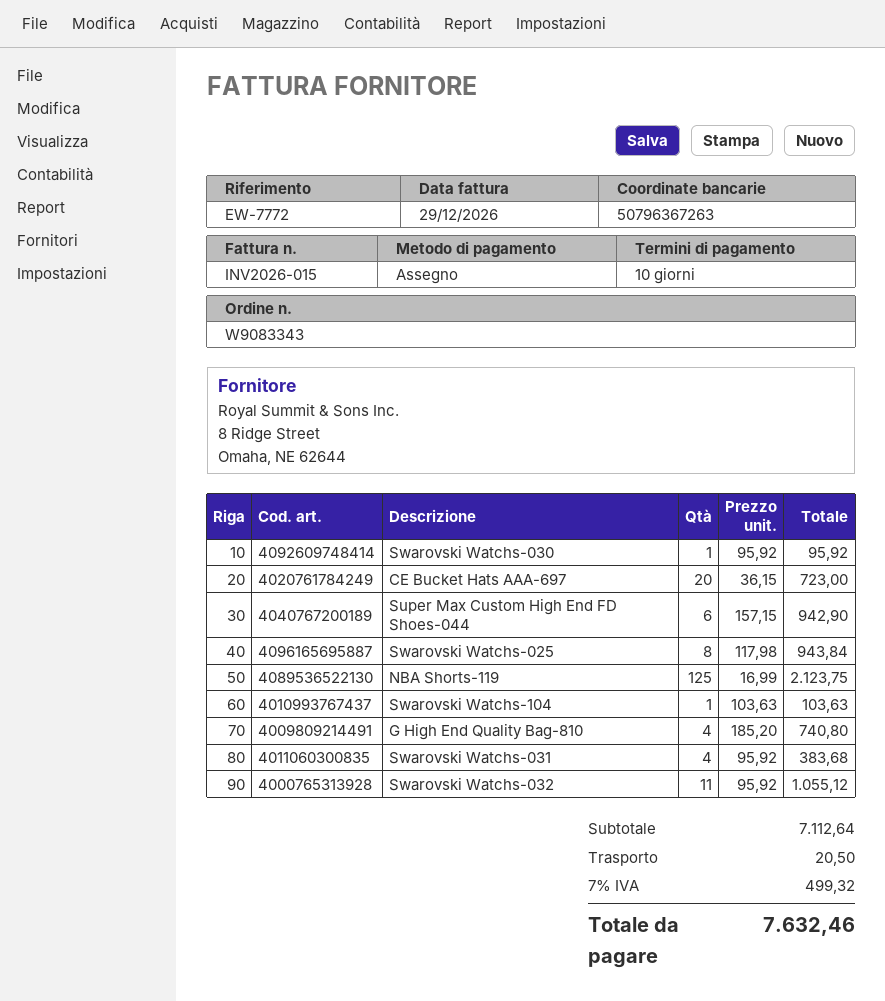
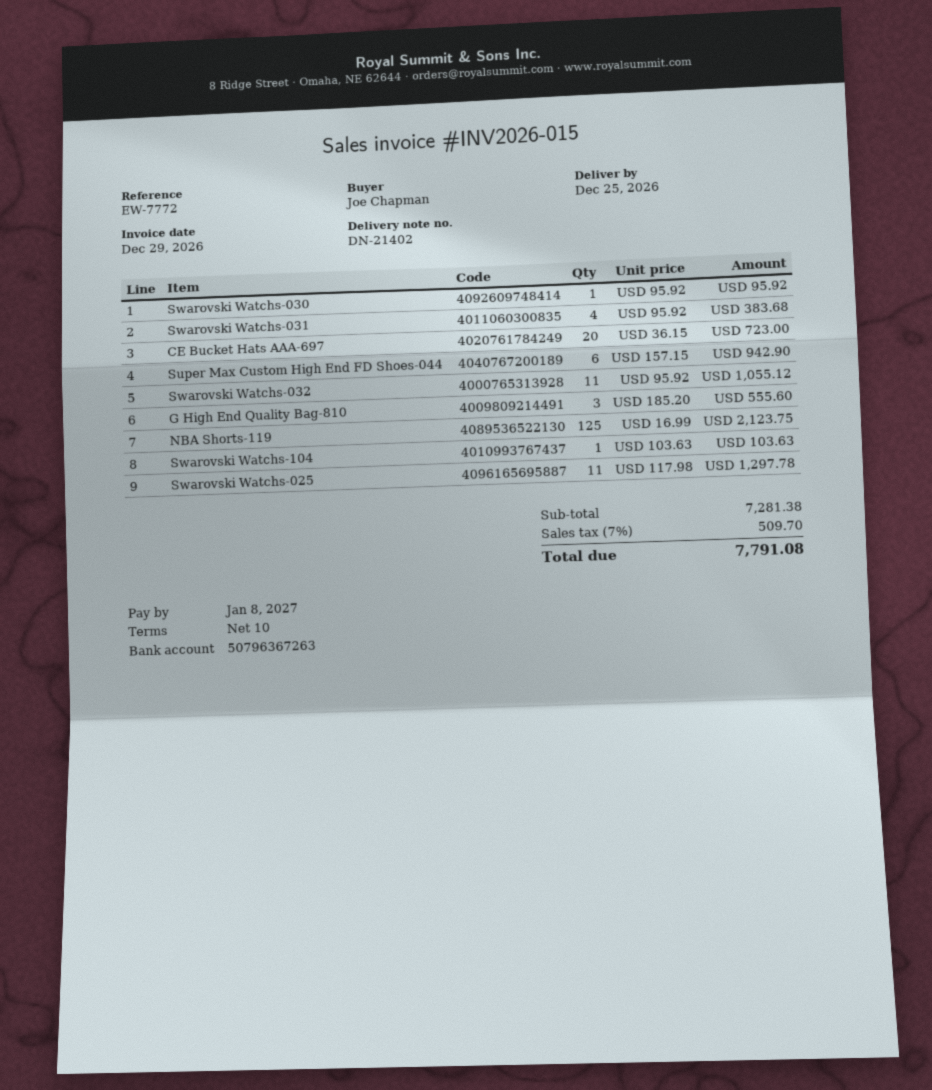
Swarovski Watchs-025: 8 x 117.98 = 943.84 -> 11 x 117.98 = 1297.78
G High End Quality Bag-810: 4 x 185.20 = 740.80 -> 3 x 185.20 = 555.60
subtotal: 7112.64 -> 7281.38
shipping: 20.50 -> none
tax: 7% = 499.32 -> 7% = 509.70
total: 7632.46 -> 7791.08

